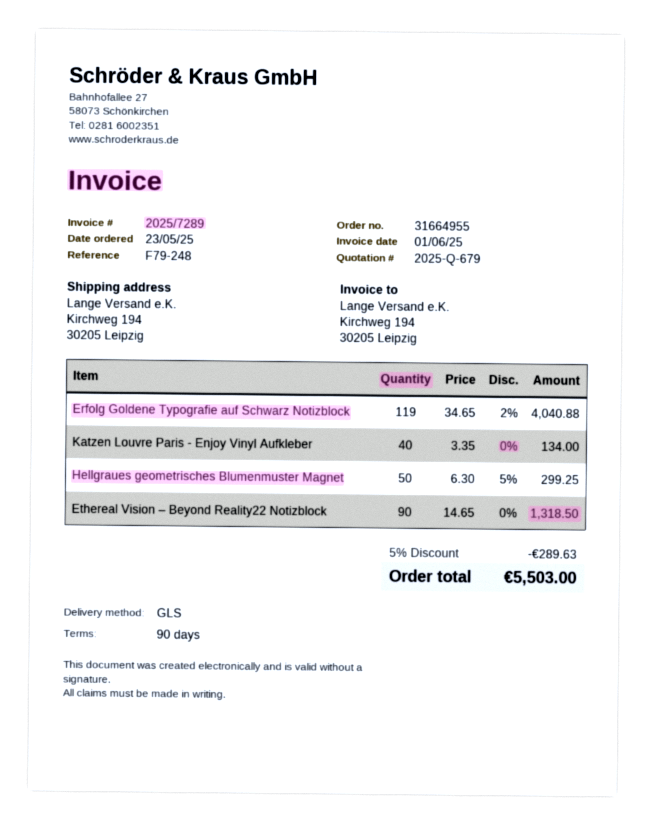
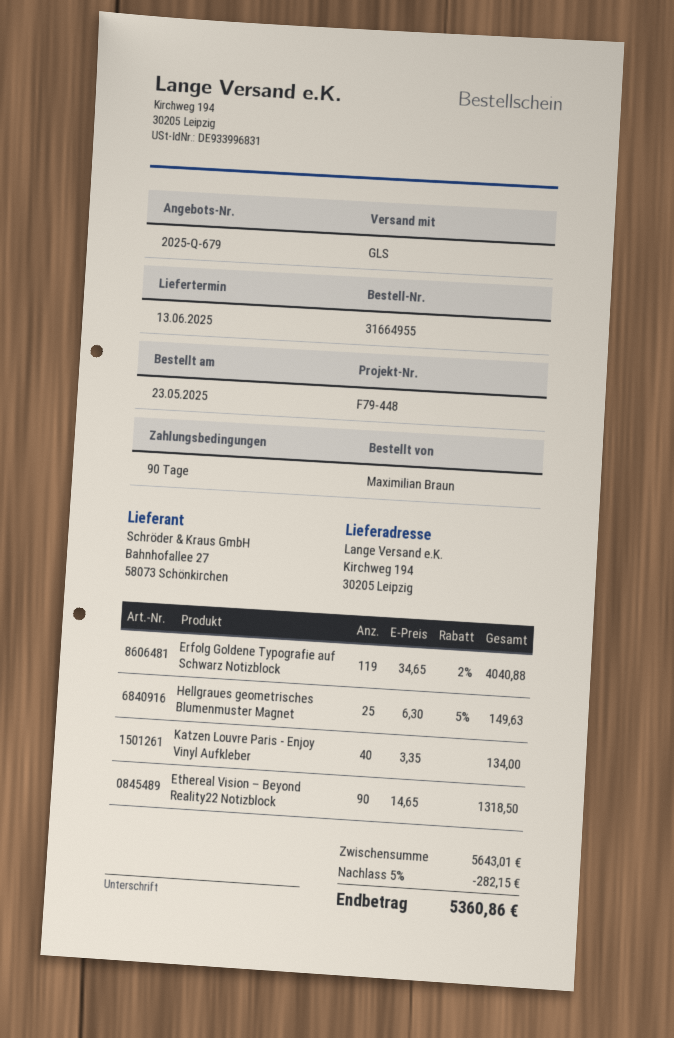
reference: F79-248 -> F79-448
Hellgraues geometrisches Blumenmuster Magnet: 50 x 6.30 - 5% = 299.25 -> 25 x 6.30 - 5% = 149.63
discount: 5% = 289.63 -> 5% = 282.15
total: 5503.00 -> 5360.86

